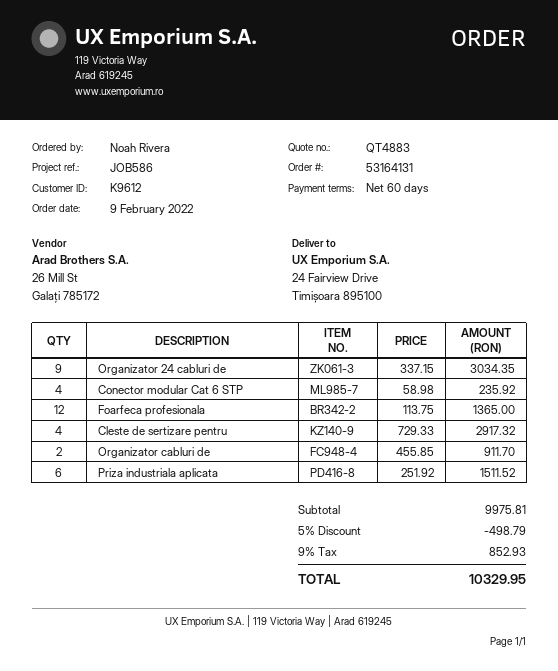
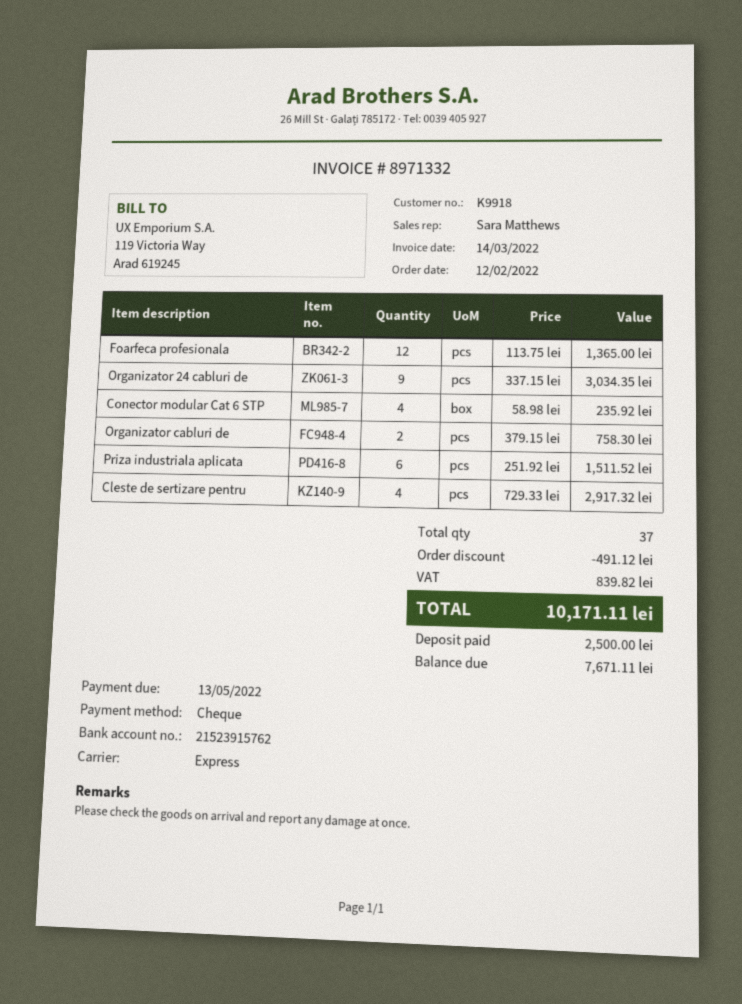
order date: 2022-02-09 -> 2022-02-12
customer number: K9612 -> K9918
Organizator cabluri de: 2 x 455.85 = 911.70 -> 2 x 379.15 = 758.30
discount: 498.79 -> 491.12
tax: 852.93 -> 839.82
total: 10329.95 -> 10171.11

